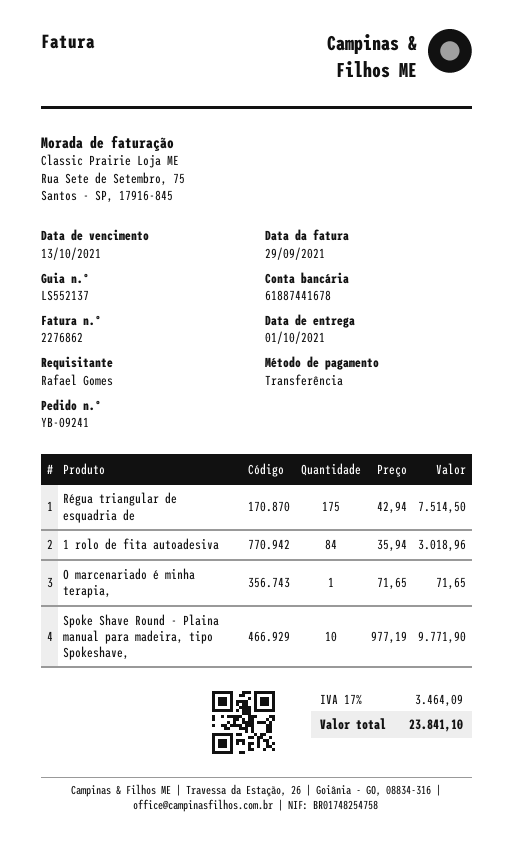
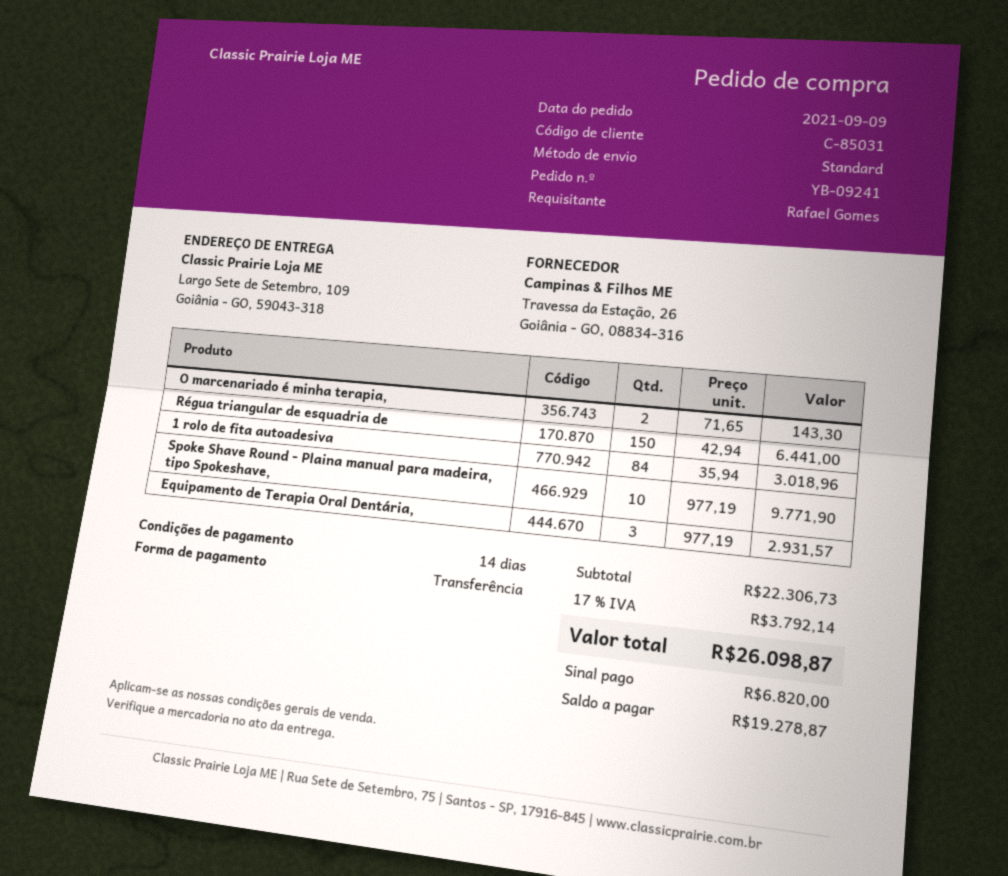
Régua triangular de esquadria de: 175 x 42.94 = 7514.50 -> 150 x 42.94 = 6441.00
O marcenariado é minha terapia,: 1 x 71.65 = 71.65 -> 2 x 71.65 = 143.30
Equipamento de Terapia Oral Dentária,: none -> 3 x 977.19 = 2931.57
tax: 17% = 3464.09 -> 17% = 3792.14
total: 23841.10 -> 26098.87

